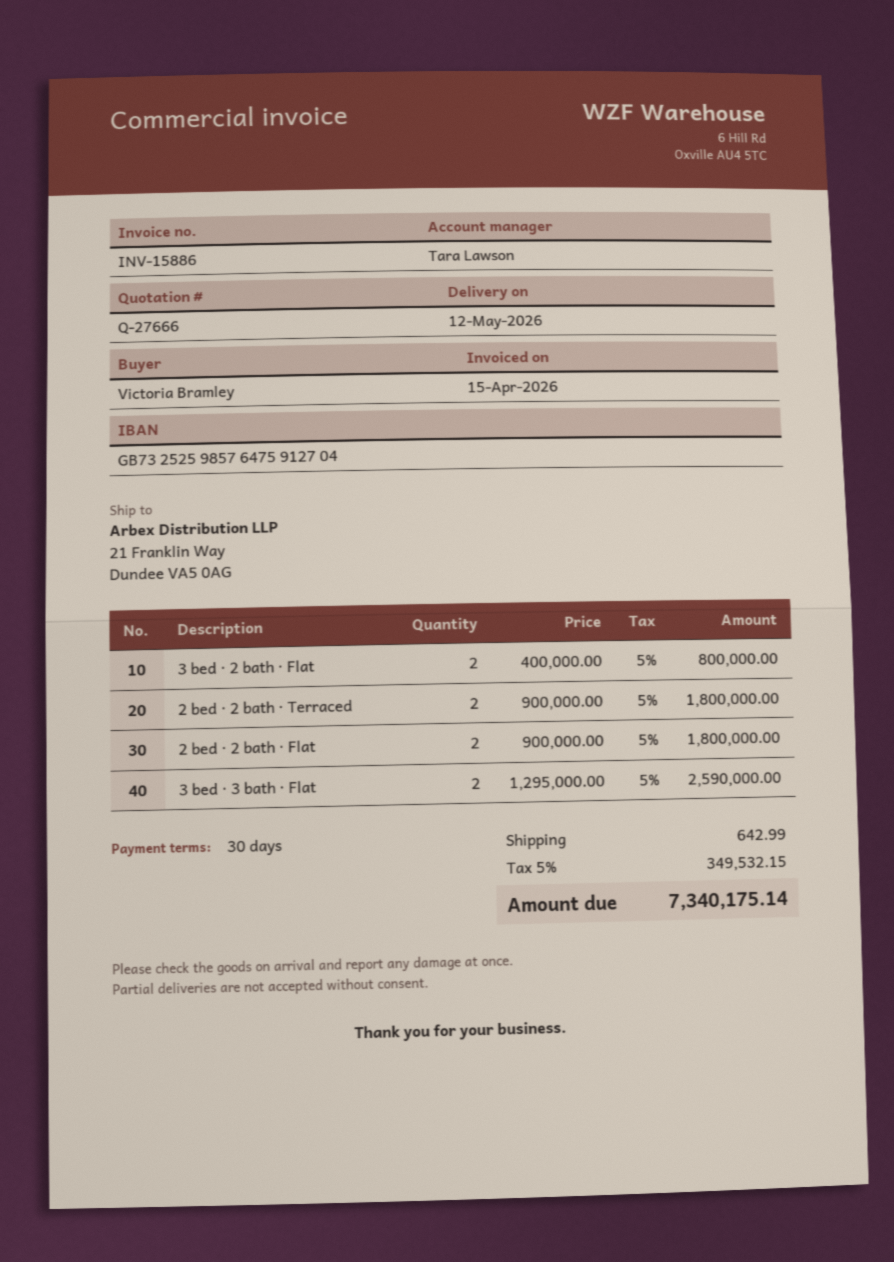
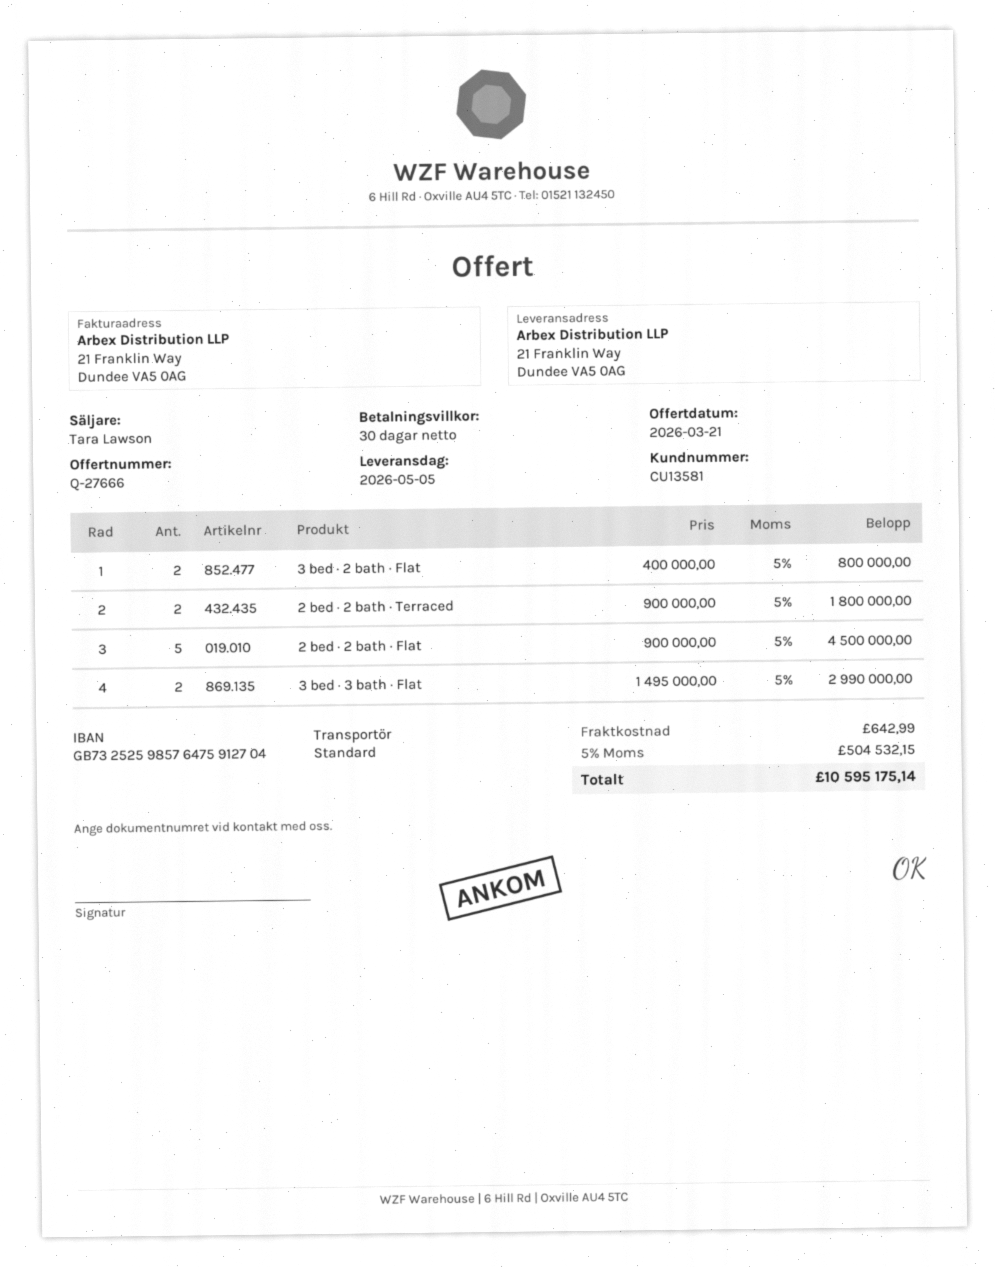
delivery date: 2026-05-12 -> 2026-05-05
2 bed · 2 bath · Flat: 2 x 900000.00 = 1800000.00 -> 5 x 900000.00 = 4500000.00
3 bed · 3 bath · Flat: 2 x 1295000.00 = 2590000.00 -> 2 x 1495000.00 = 2990000.00
tax: 5% = 349532.15 -> 5% = 504532.15
total: 7340175.14 -> 10595175.14

